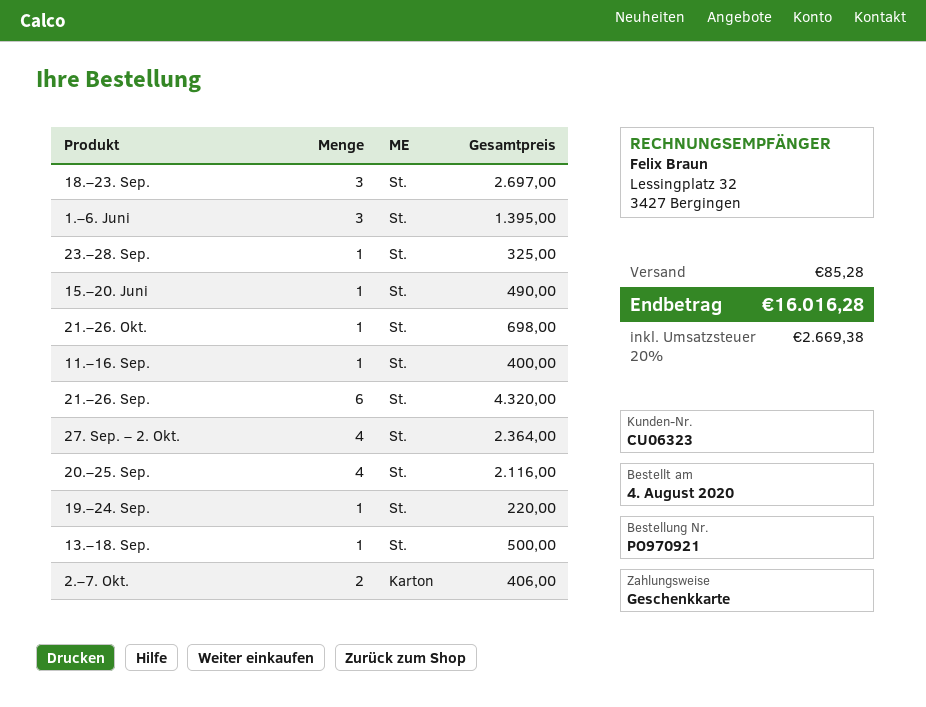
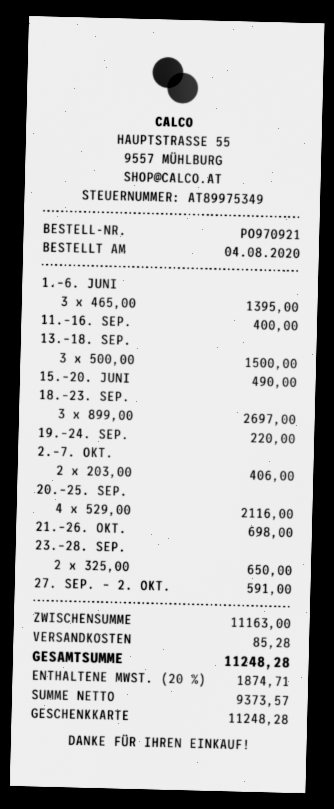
23.–28. Sep.: 1 for 325.00 -> 2 for 650.00
21.–26. Sep.: 6 for 4320.00 -> none
27. Sep. – 2. Okt.: 4 for 2364.00 -> 1 for 591.00
13.–18. Sep.: 1 for 500.00 -> 3 for 1500.00
tax: 20% = 2669.38 -> 20% = 1874.71
total: 16016.28 -> 11248.28

